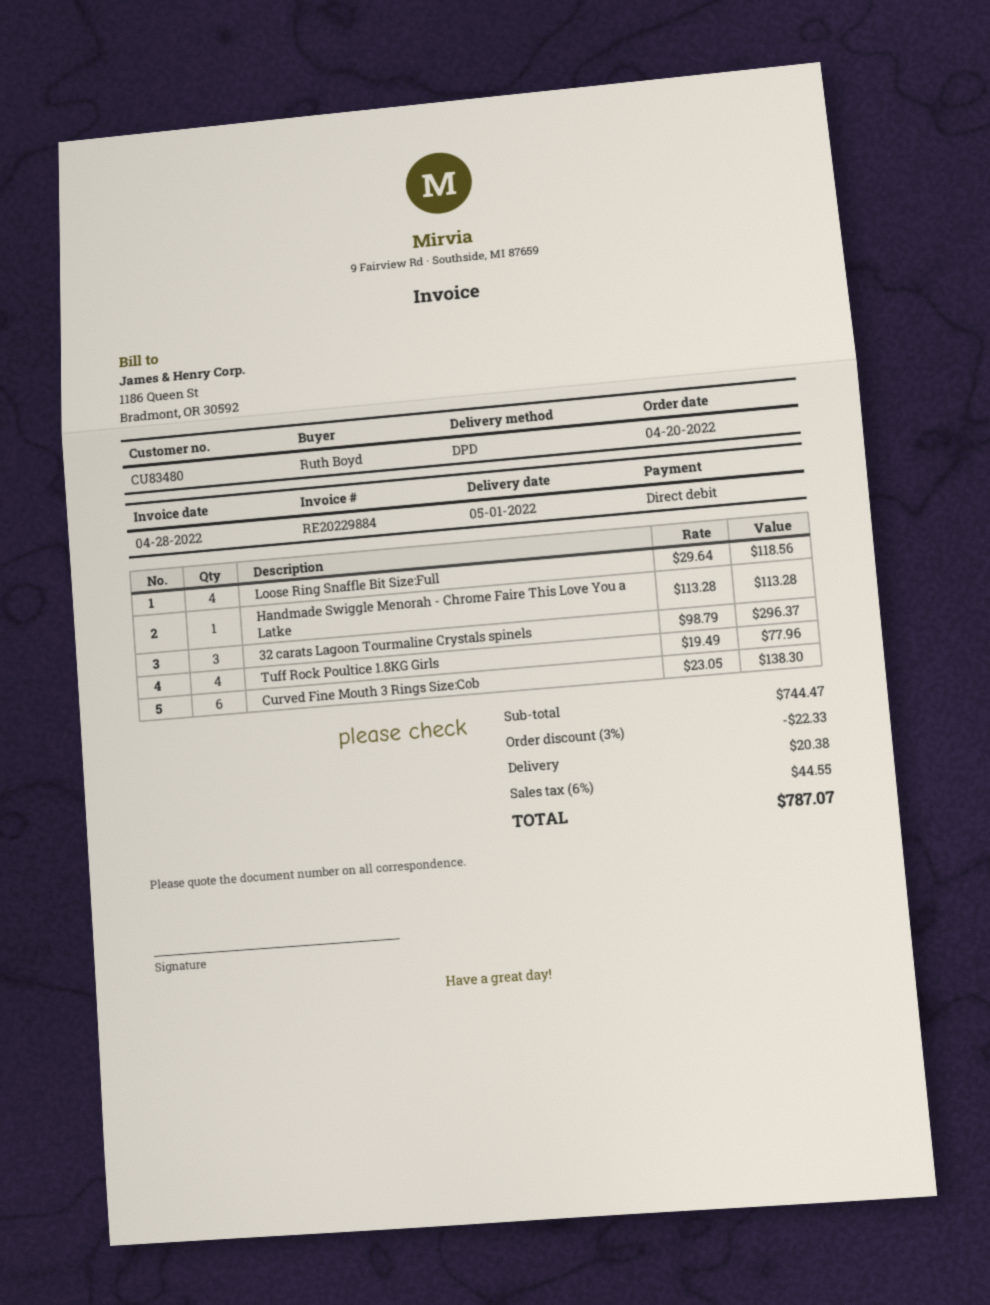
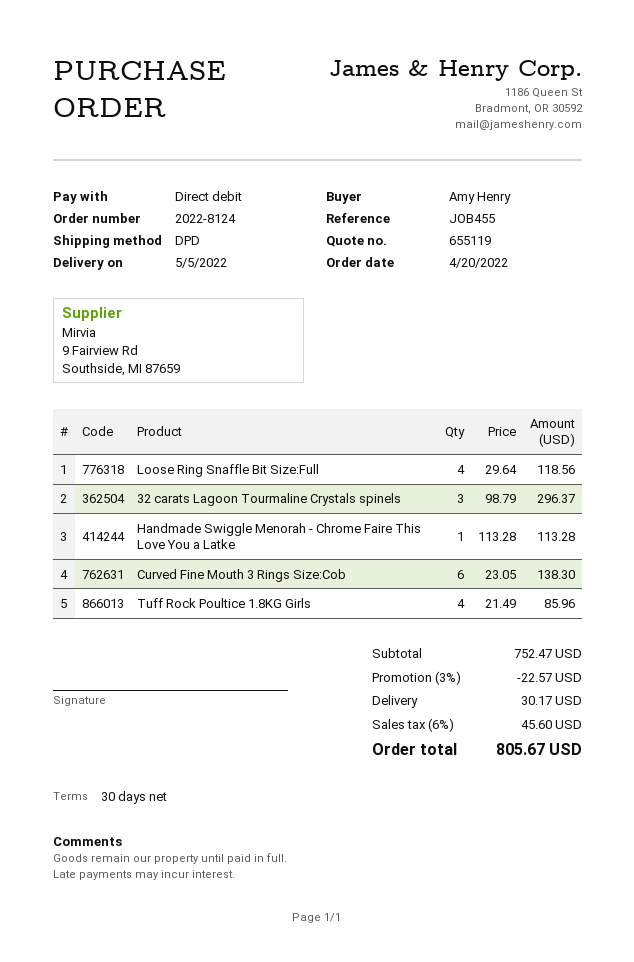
delivery date: 2022-05-01 -> 2022-05-05
ordered by: Ruth Boyd -> Amy Henry
Tuff Rock Poultice 1.8KG Girls: 4 x 19.49 = 77.96 -> 4 x 21.49 = 85.96
subtotal: 744.47 -> 752.47
discount: 3% = 22.33 -> 3% = 22.57
shipping: 20.38 -> 30.17
tax: 6% = 44.55 -> 6% = 45.60
total: 787.07 -> 805.67

